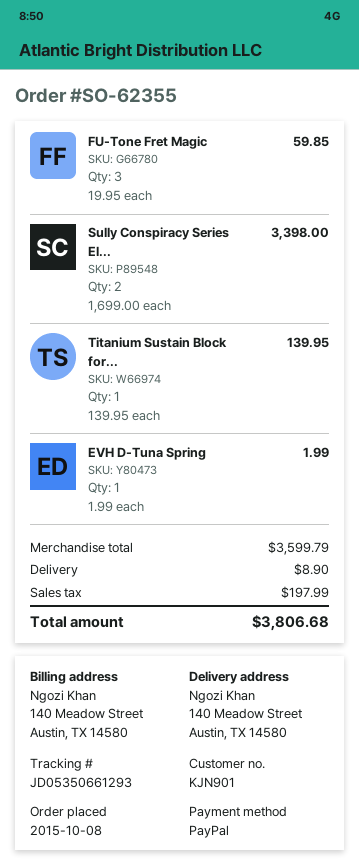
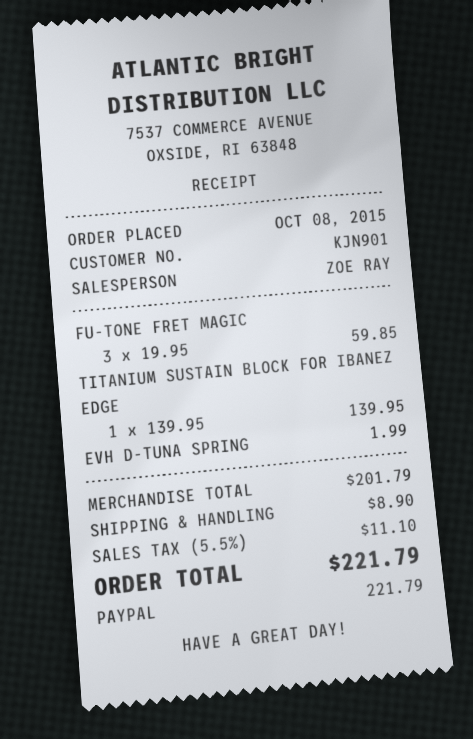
Sully Conspiracy Series El...: 2 x 1699.00 = 3398.00 -> none
subtotal: 3599.79 -> 201.79
tax: 197.99 -> 11.10
total: 3806.68 -> 221.79

